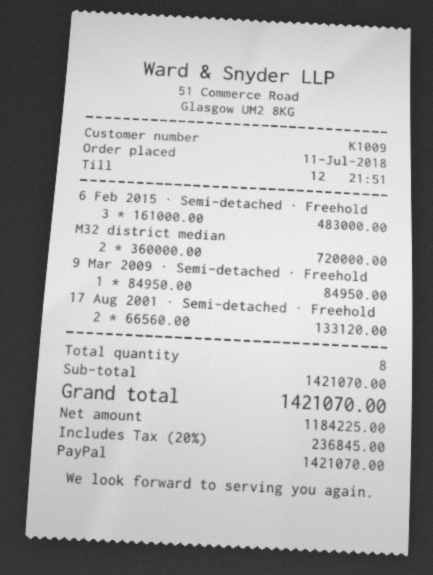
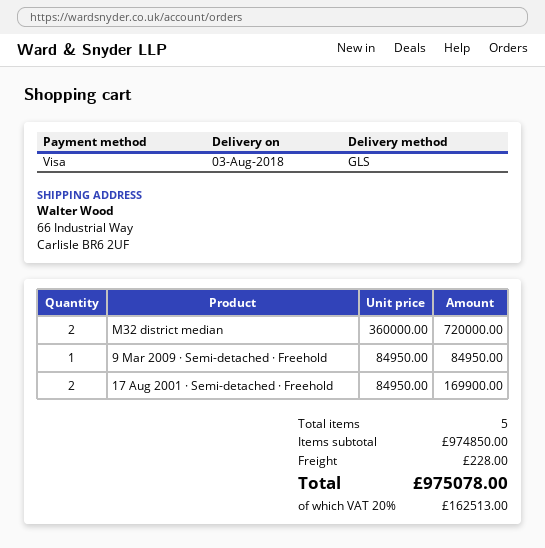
payment method: PayPal -> Visa
6 Feb 2015 · Semi-detached · Freehold: 3 x 161000.00 = 483000.00 -> none
17 Aug 2001 · Semi-detached · Freehold: 2 x 66560.00 = 133120.00 -> 2 x 84950.00 = 169900.00
total quantity: 8 -> 5
subtotal: 1421070.00 -> 974850.00
shipping: none -> 228.00
tax: 20% = 236845.00 -> 20% = 162513.00
total: 1421070.00 -> 975078.00

